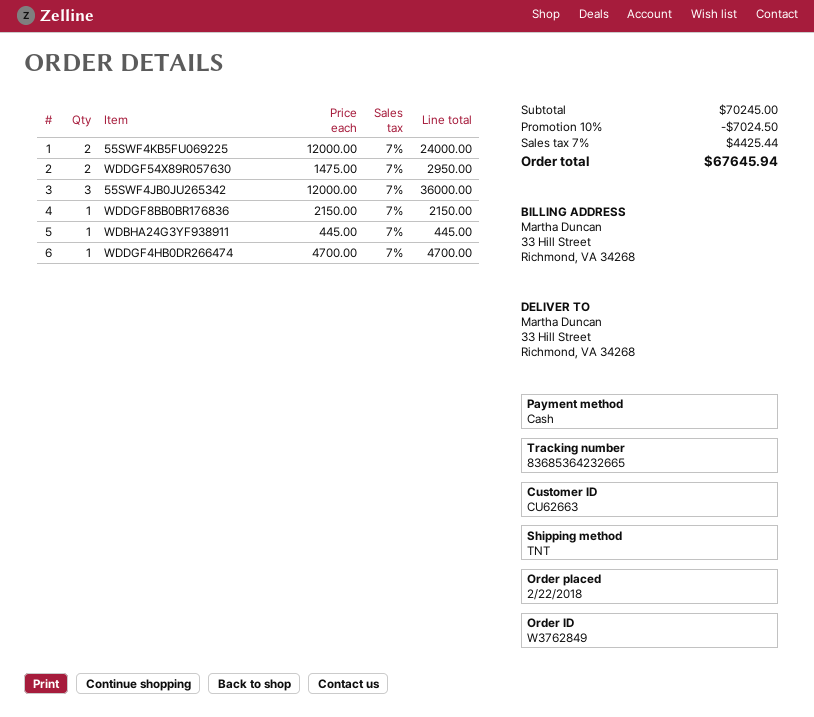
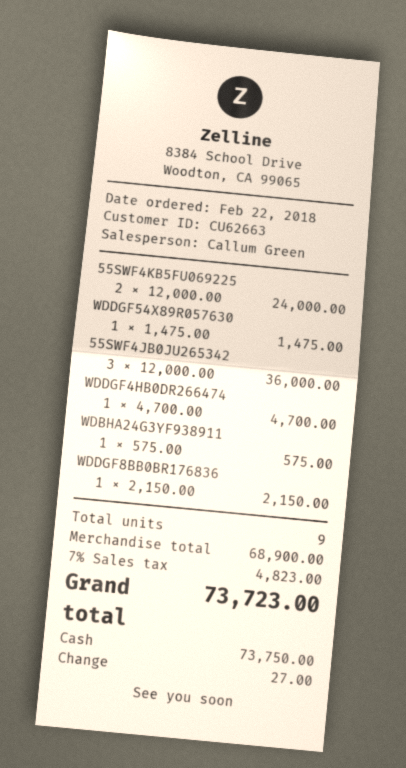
WDDGF54X89R057630: 2 x 1475.00 = 2950.00 -> 1 x 1475.00 = 1475.00
WDBHA24G3YF938911: 1 x 445.00 = 445.00 -> 1 x 575.00 = 575.00
subtotal: 70245.00 -> 68900.00
discount: 10% = 7024.50 -> none
tax: 7% = 4425.44 -> 7% = 4823.00
total: 67645.94 -> 73723.00

